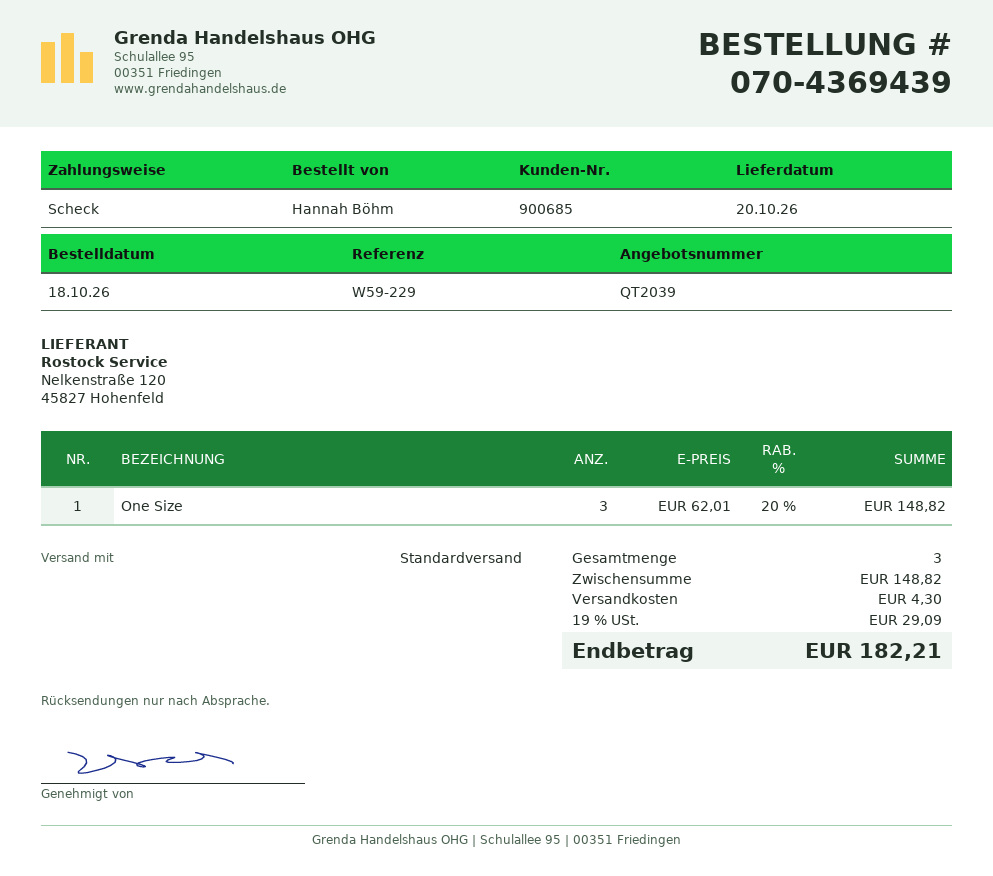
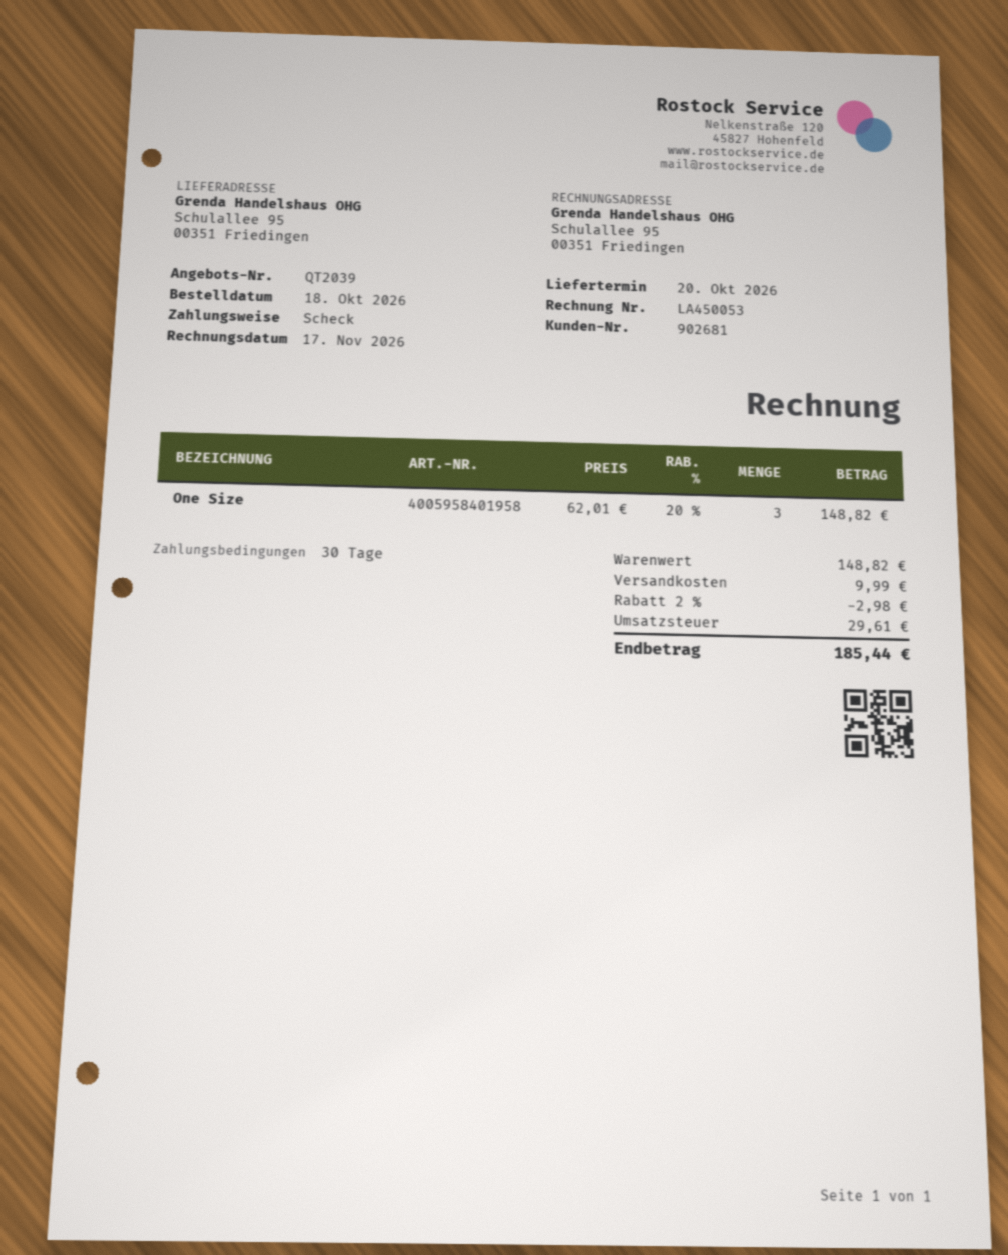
customer number: 900685 -> 902681
discount: none -> 2% = 2.98
shipping: 4.30 -> 9.99
tax: 29.09 -> 29.61
total: 182.21 -> 185.44

